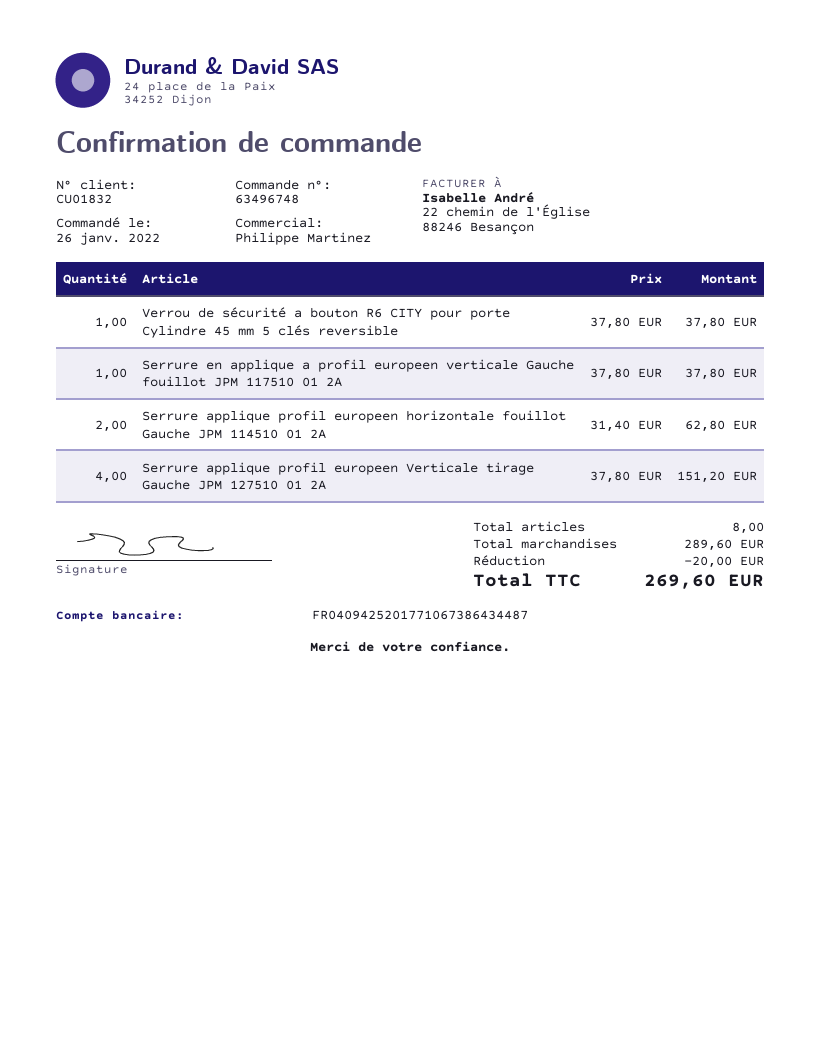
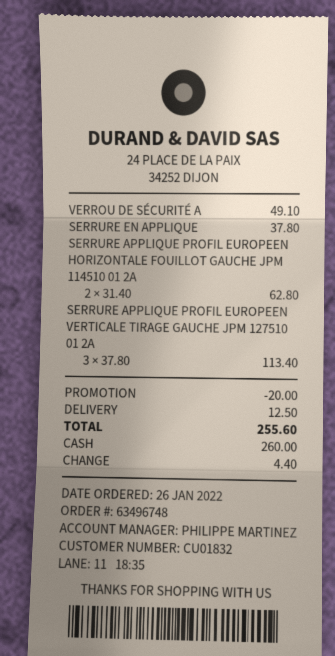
Verrou de sécurité a bouton R6 CITY pour porte Cylindre 45 mm 5 clés reversible: 1 x 37.80 = 37.80 -> 1 x 49.10 = 49.10
Serrure applique profil europeen Verticale tirage Gauche JPM 127510 01 2A: 4 x 37.80 = 151.20 -> 3 x 37.80 = 113.40
shipping: none -> 12.50
total: 269.60 -> 255.60

